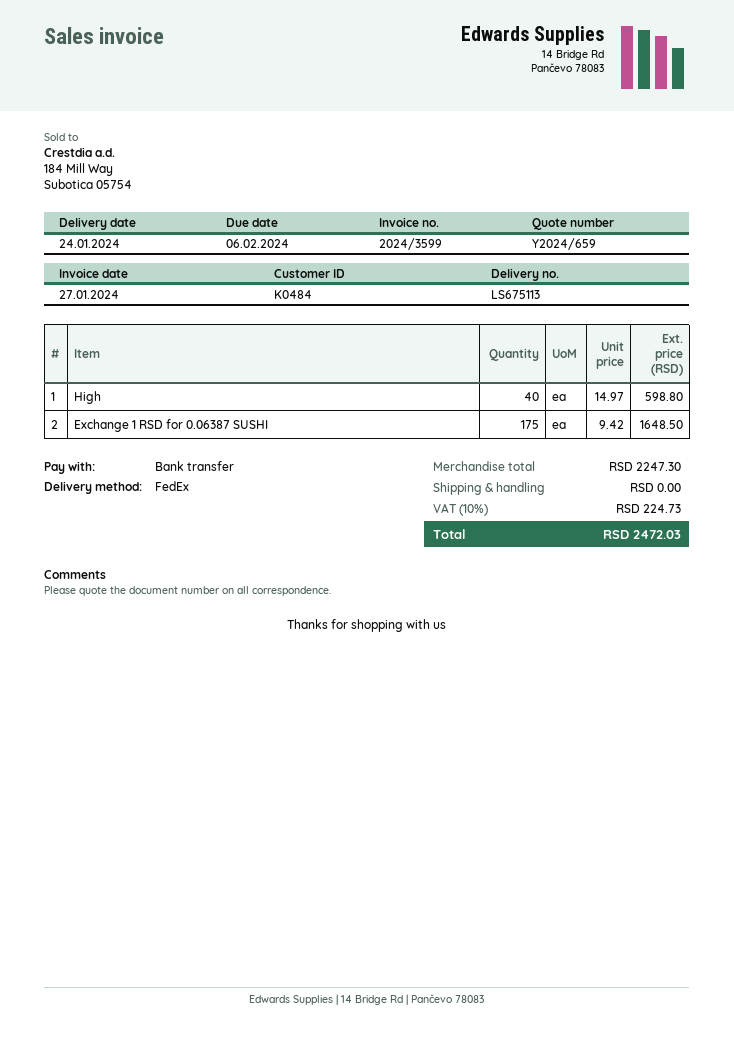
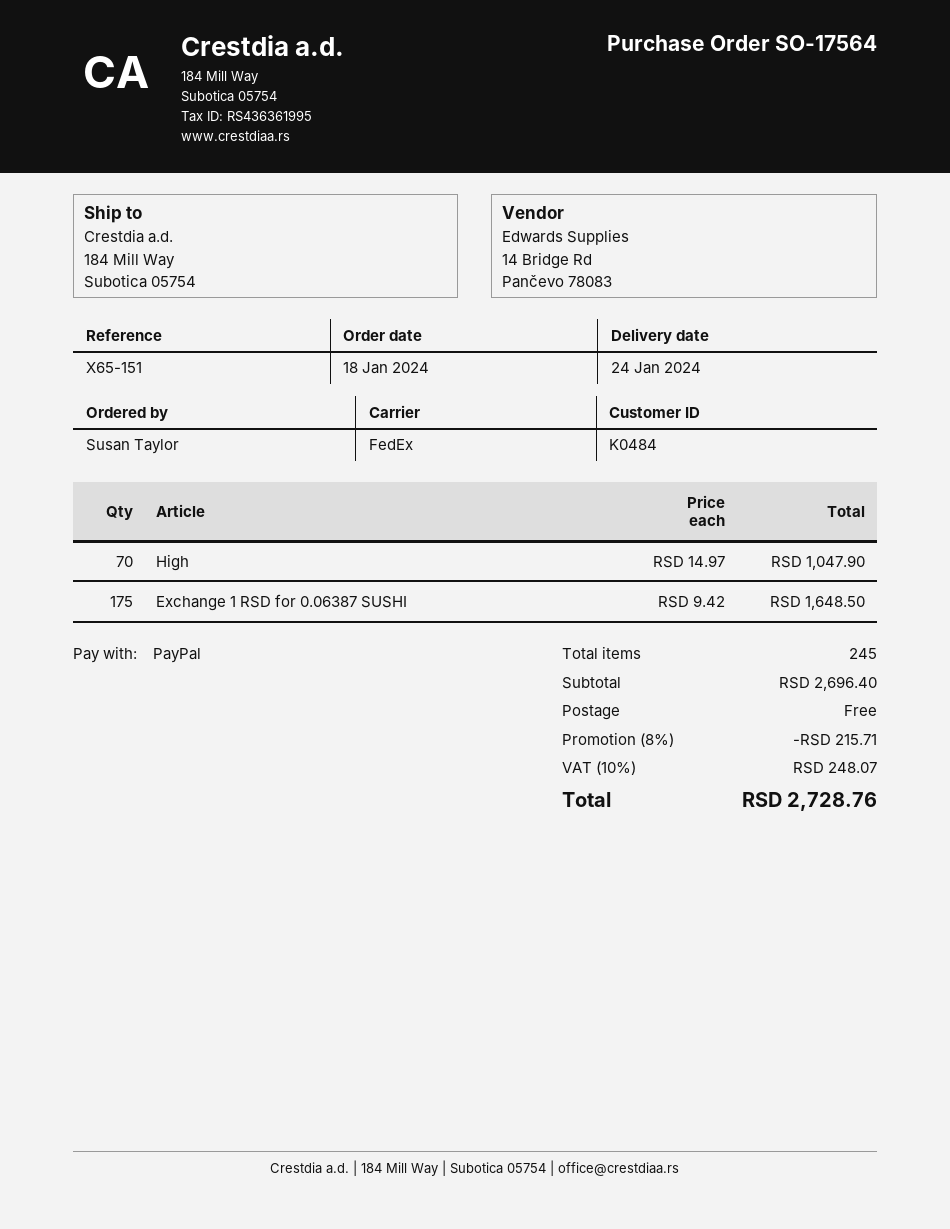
payment method: bank transfer -> PayPal
High: 40 x 14.97 = 598.80 -> 70 x 14.97 = 1047.90
subtotal: 2247.30 -> 2696.40
discount: none -> 8% = 215.71
tax: 10% = 224.73 -> 10% = 248.07
total: 2472.03 -> 2728.76

